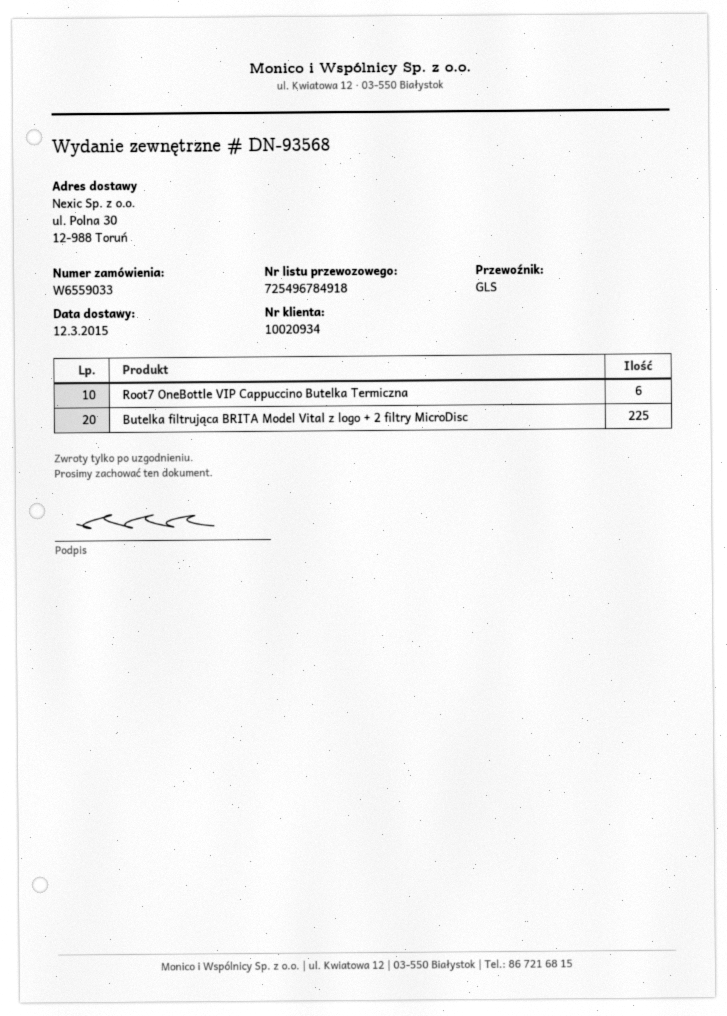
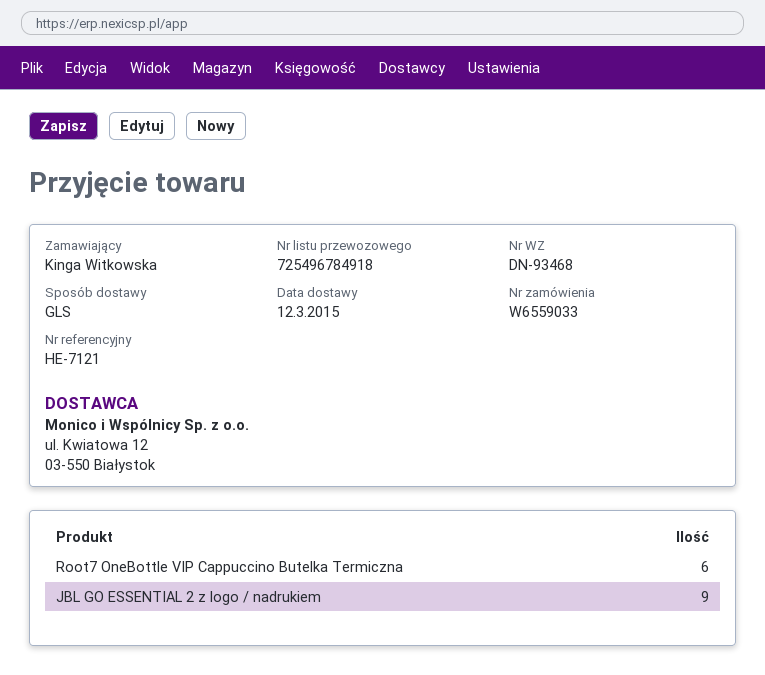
delivery note number: DN-93568 -> DN-93468
Butelka filtrująca BRITA Model Vital z logo + 2 filtry MicroDisc: 225 -> none
JBL GO ESSENTIAL 2 z logo / nadrukiem: none -> 9

